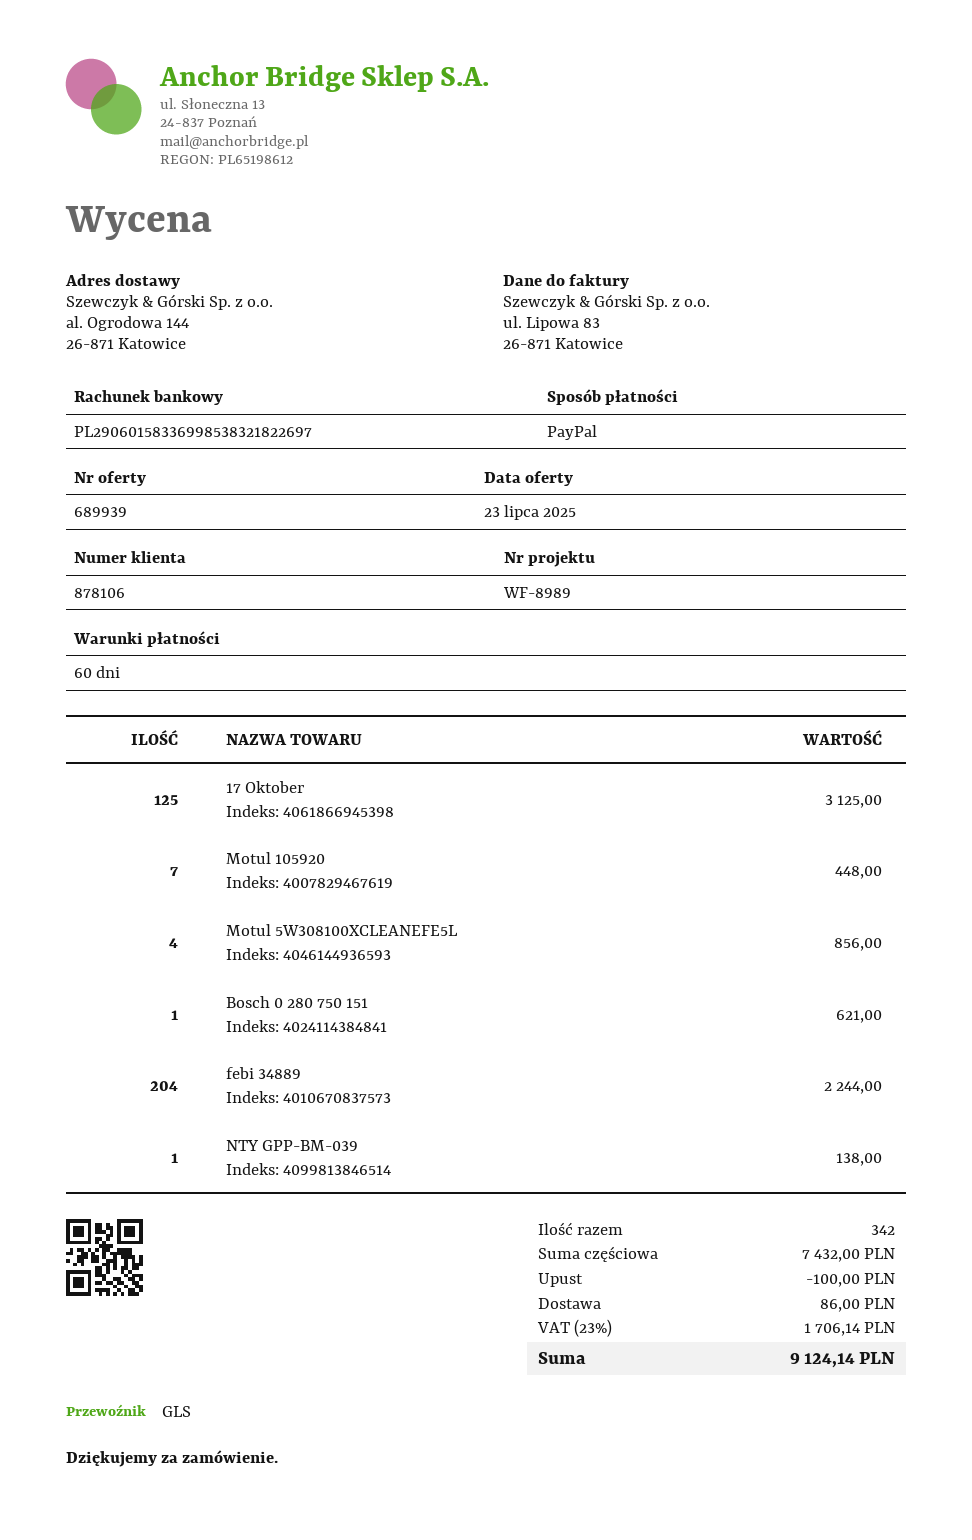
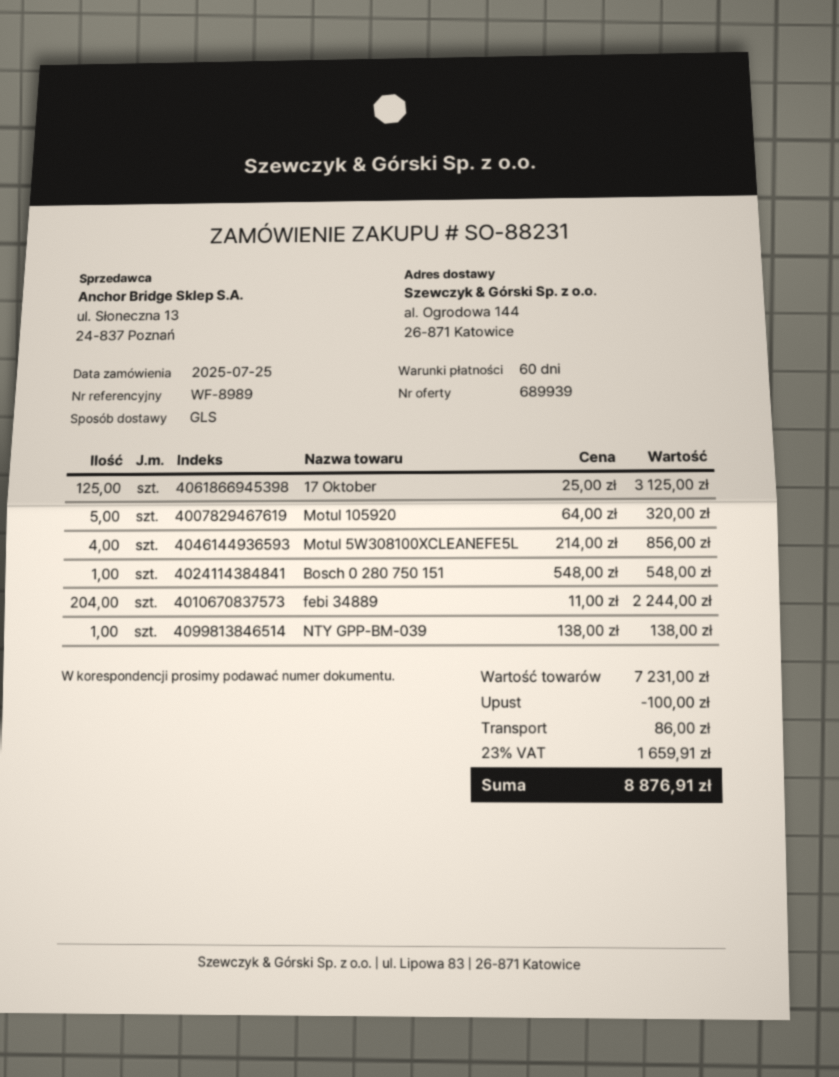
Motul 105920: 7 for 448.00 -> 5 for 320.00
Bosch 0 280 750 151: 1 for 621.00 -> 1 for 548.00
subtotal: 7432.00 -> 7231.00
tax: 23% = 1706.14 -> 23% = 1659.91
total: 9124.14 -> 8876.91

